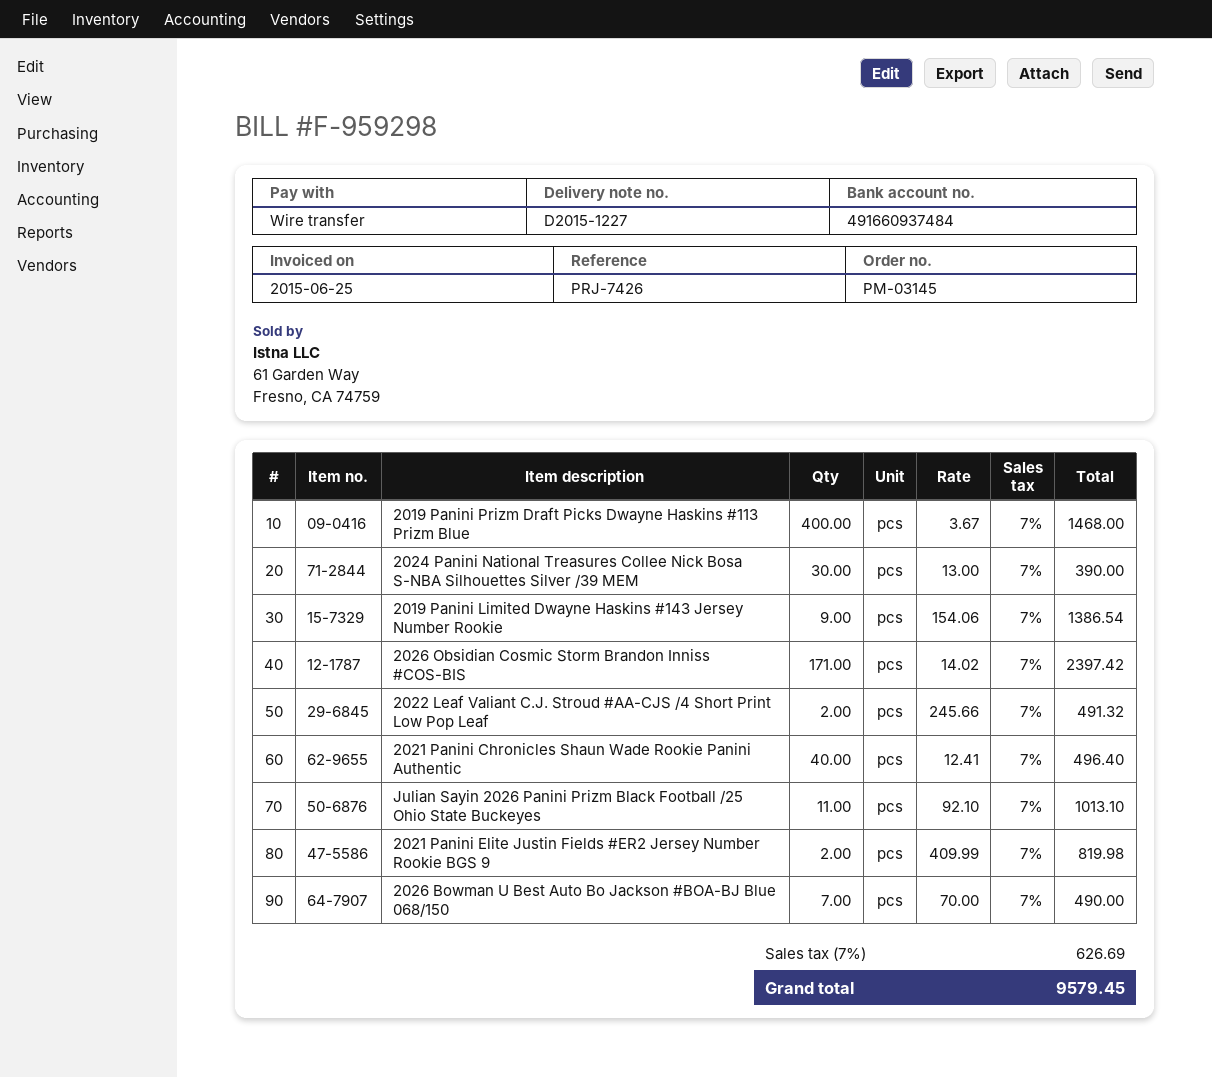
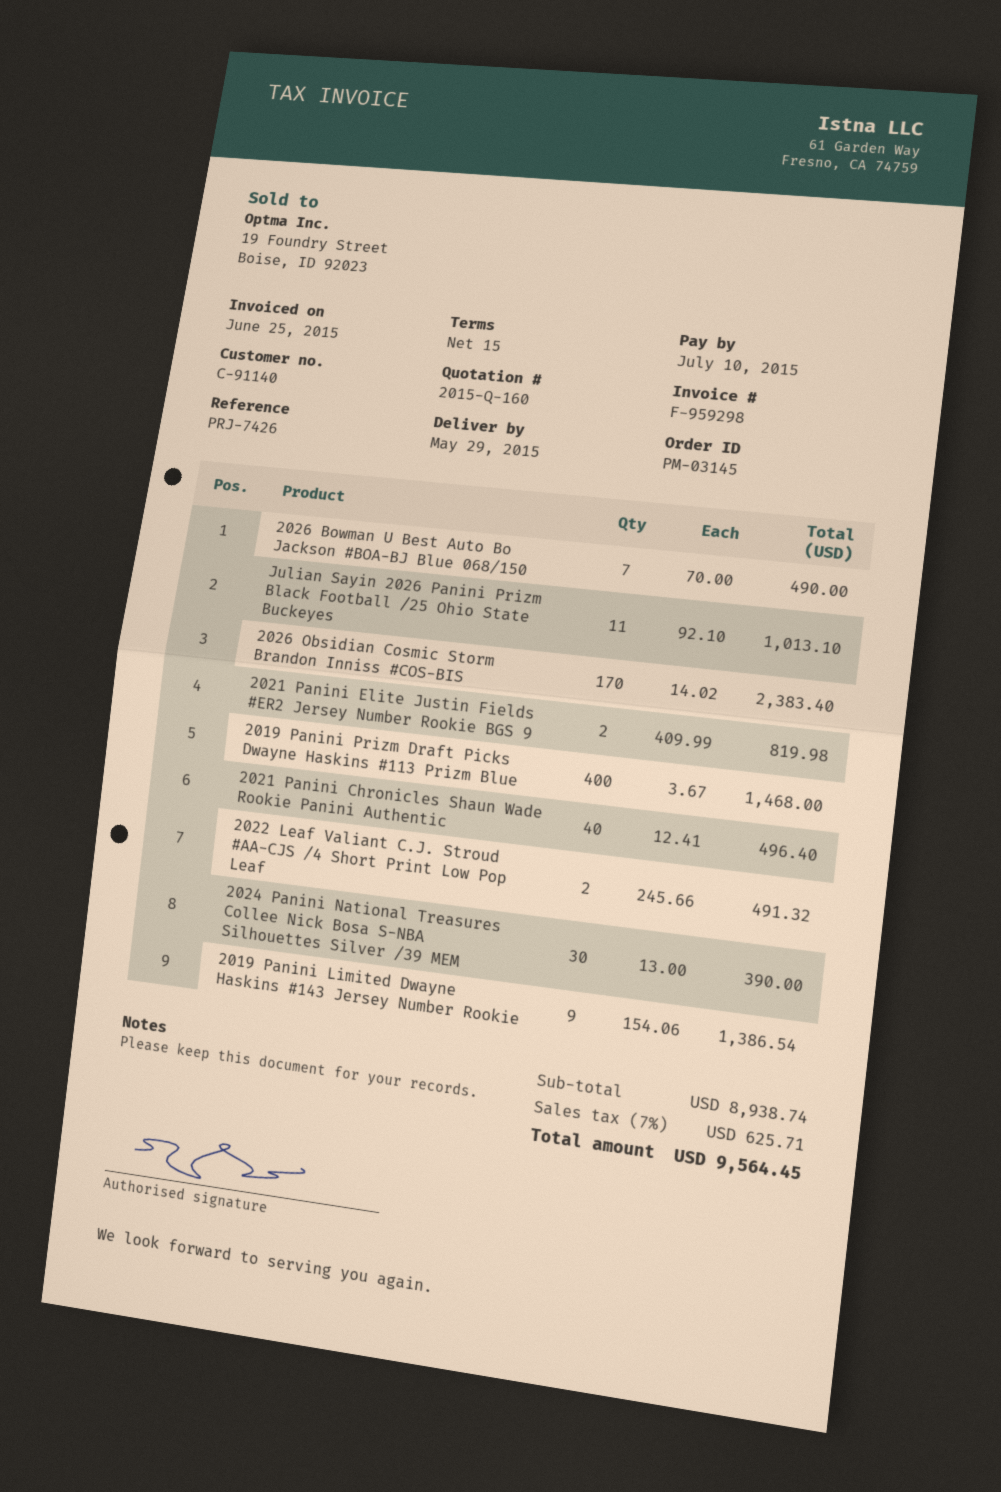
2026 Obsidian Cosmic Storm Brandon Inniss #COS-BIS: 171 x 14.02 = 2397.42 -> 170 x 14.02 = 2383.40
tax: 7% = 626.69 -> 7% = 625.71
total: 9579.45 -> 9564.45

